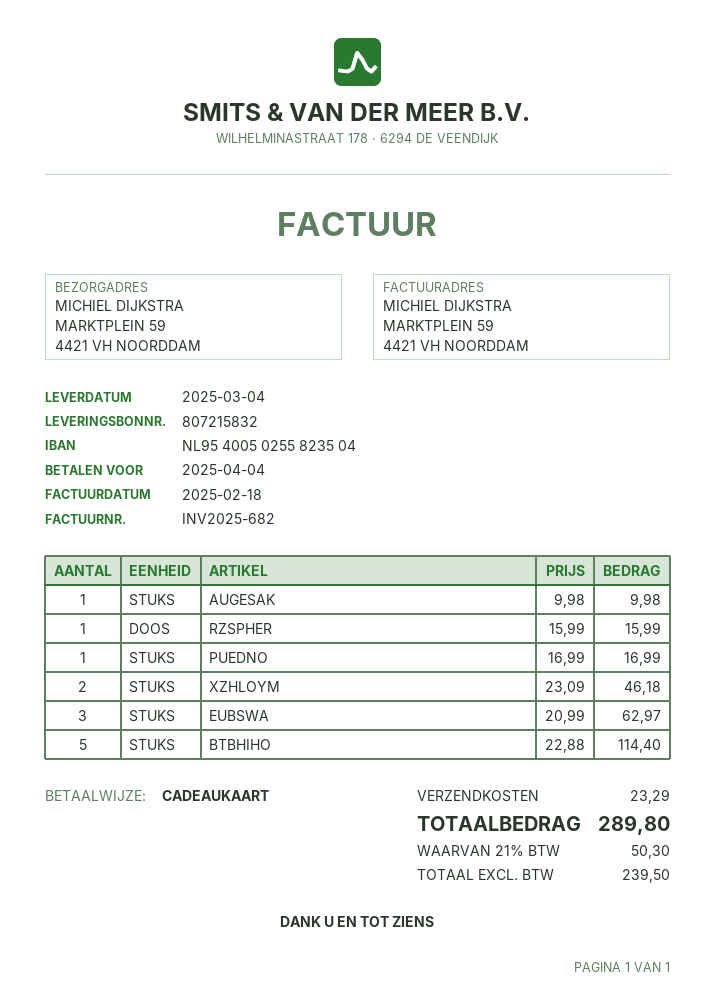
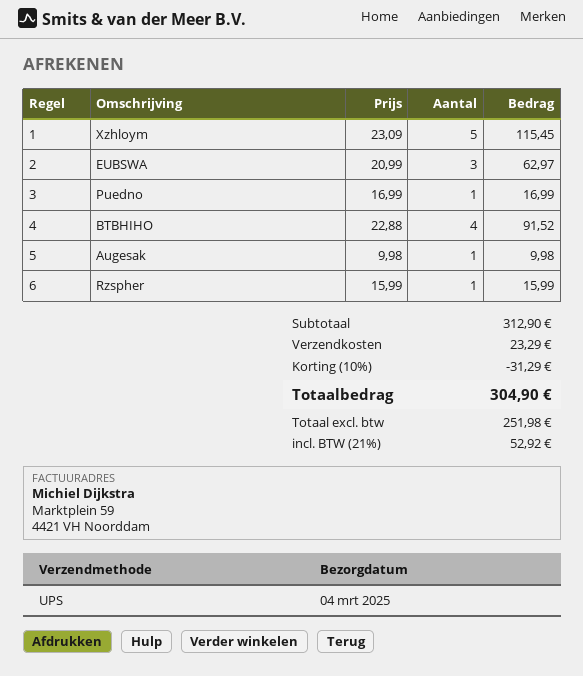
XZHLOYM: 2 x 23.09 = 46.18 -> 5 x 23.09 = 115.45
BTBHIHO: 5 x 22.88 = 114.40 -> 4 x 22.88 = 91.52
discount: none -> 10% = 31.29
net: 239.50 -> 251.98
tax: 21% = 50.30 -> 21% = 52.92
total: 289.80 -> 304.90

